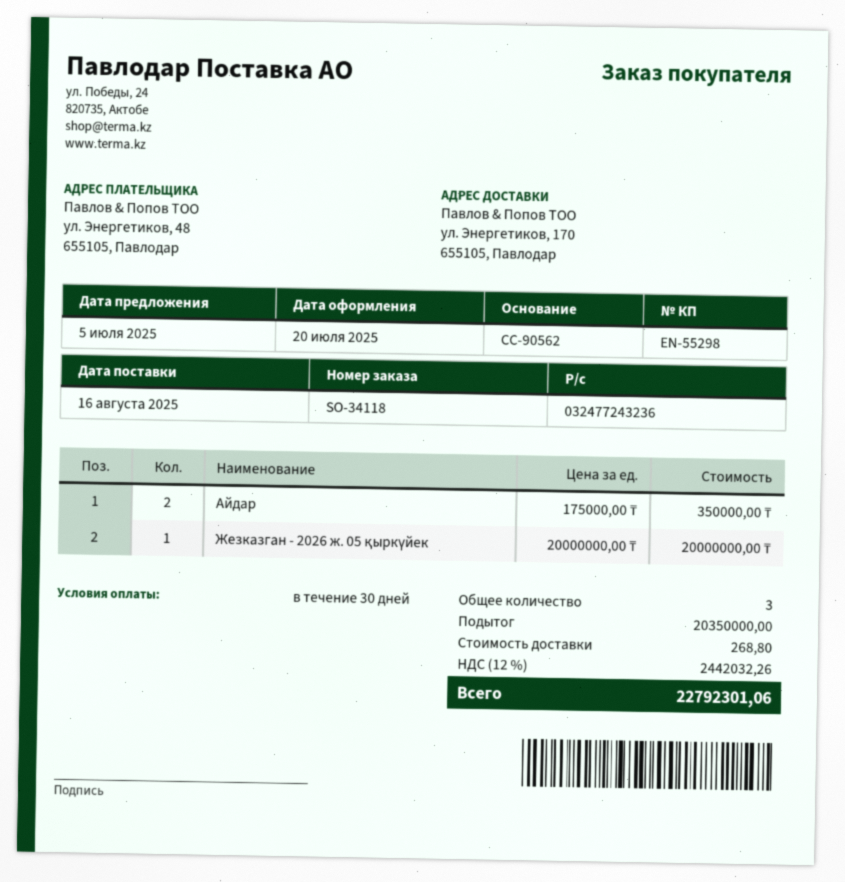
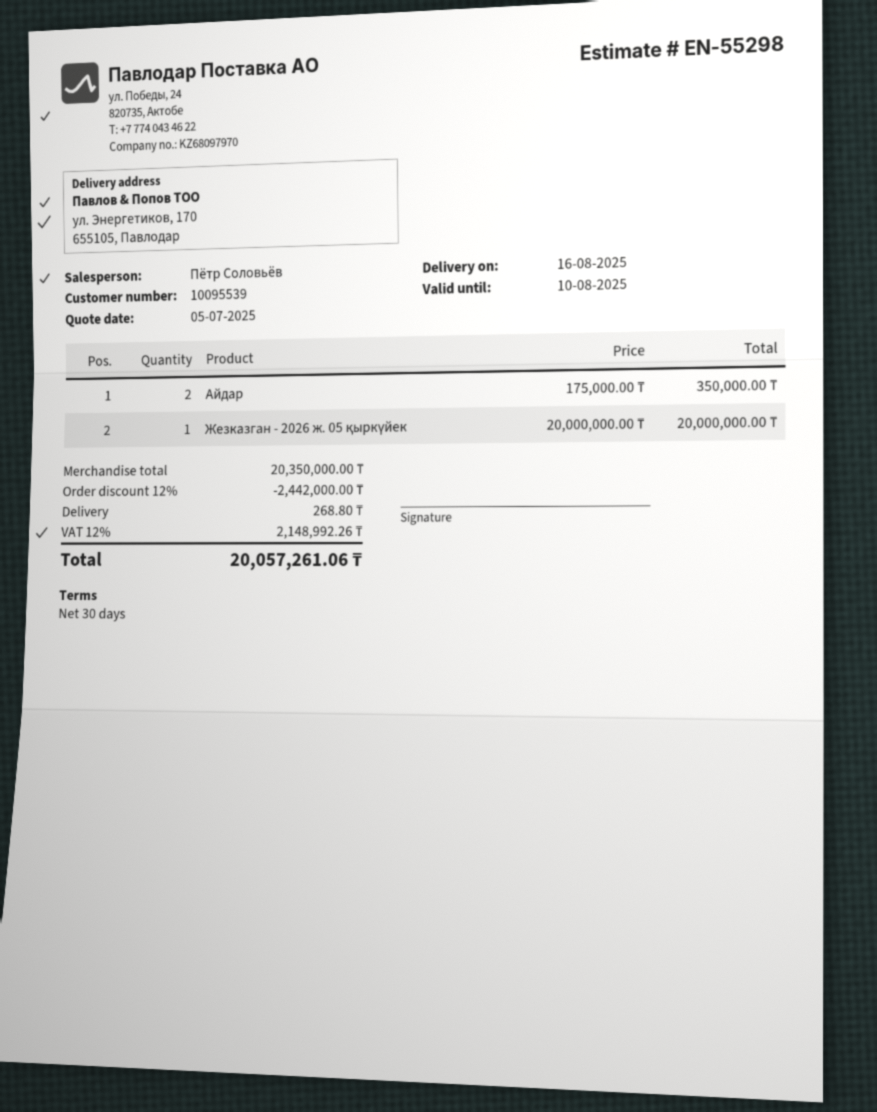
discount: none -> 12% = 2442000.00
tax: 12% = 2442032.26 -> 12% = 2148992.26
total: 22792301.06 -> 20057261.06

